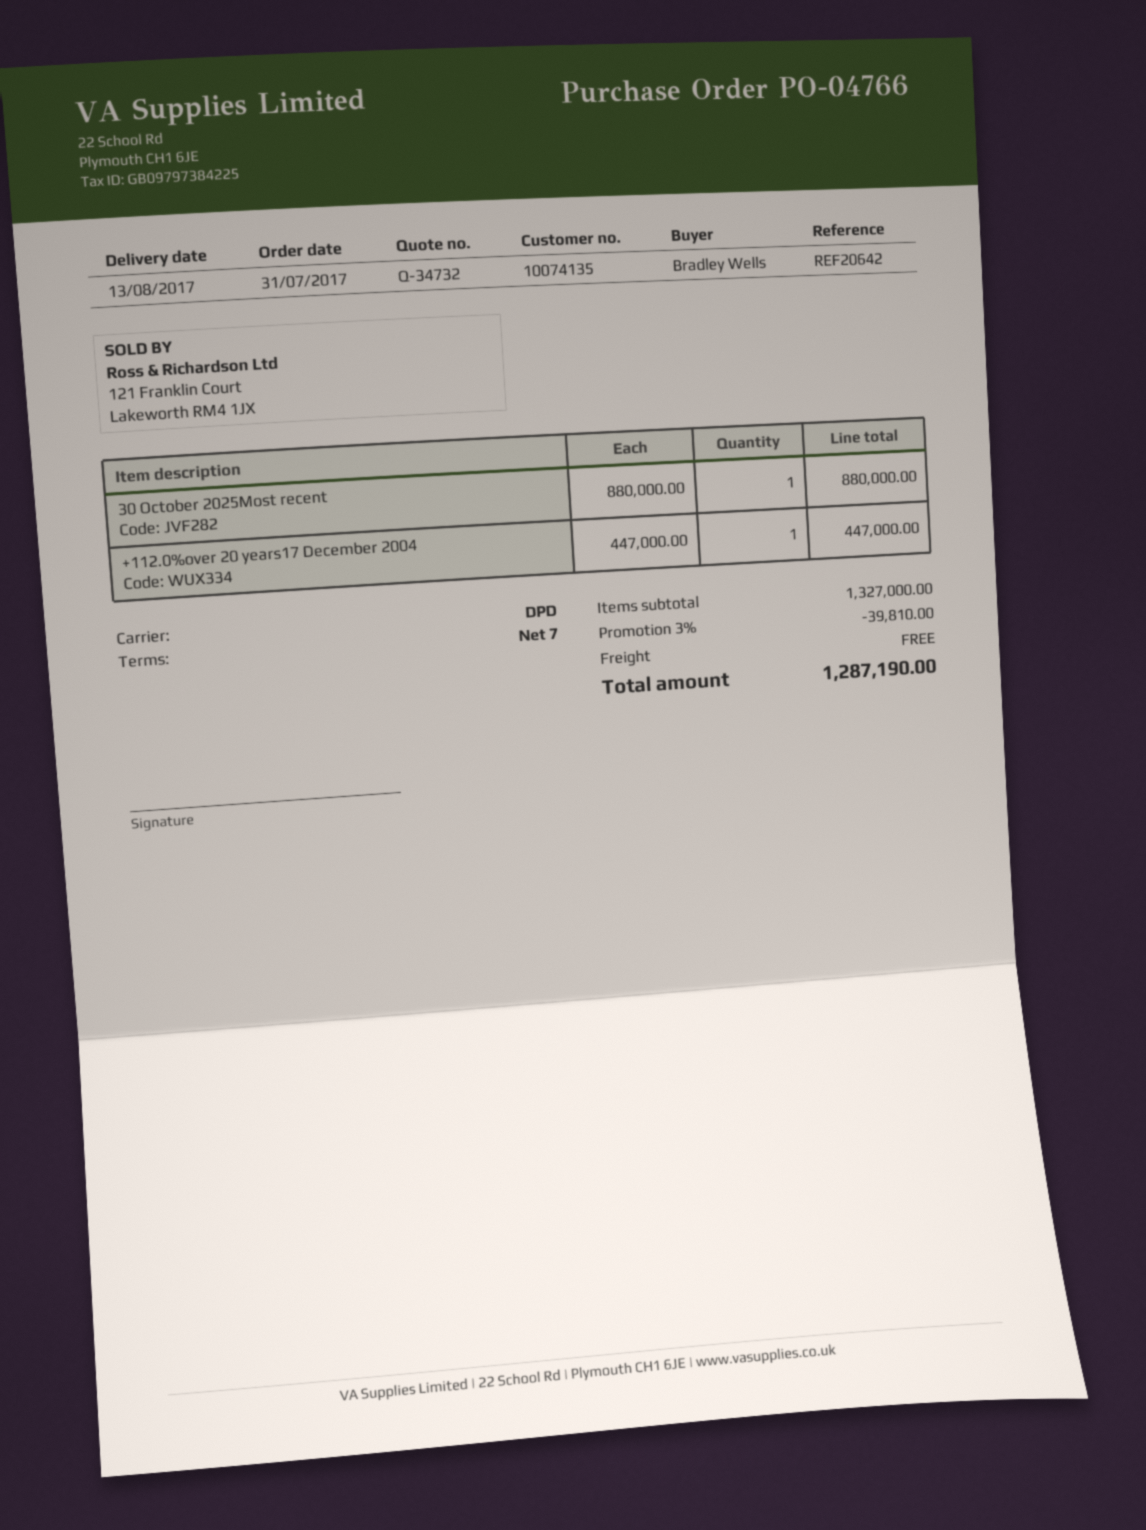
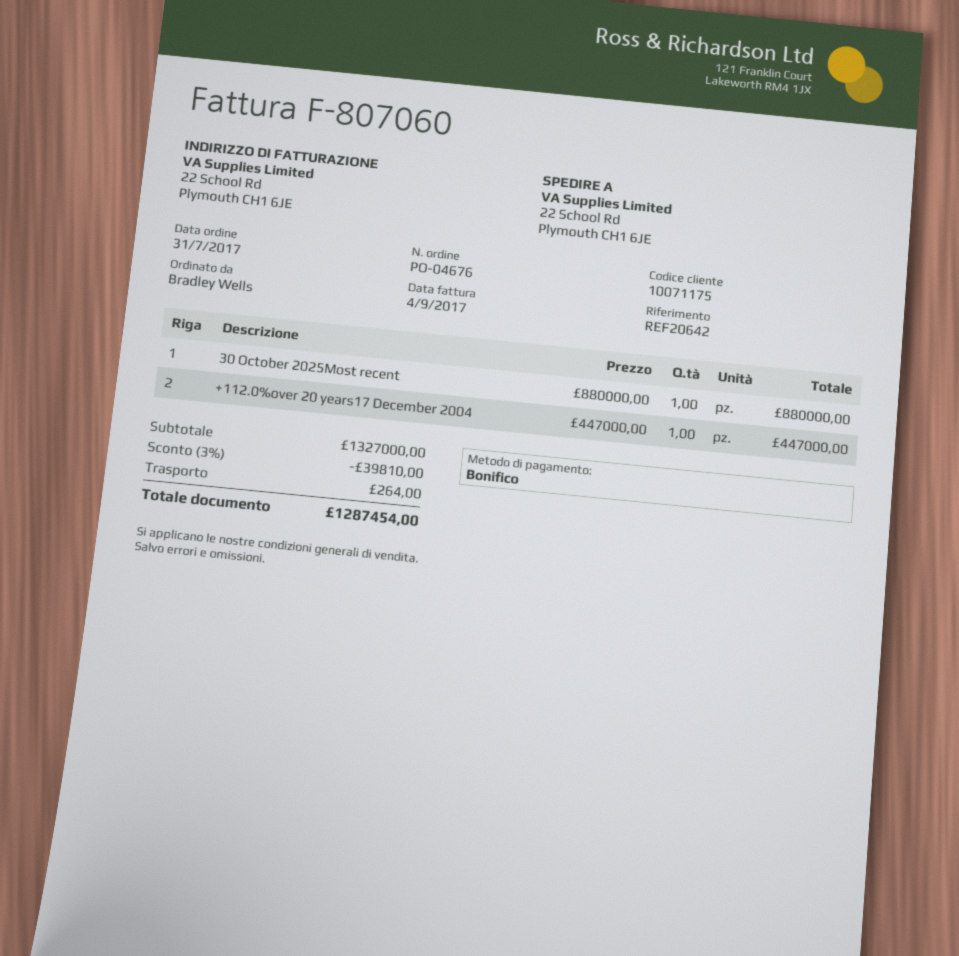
order number: PO-04766 -> PO-04676
customer number: 10074135 -> 10071175
shipping: 0.00 -> 264.00
total: 1287190.00 -> 1287454.00

